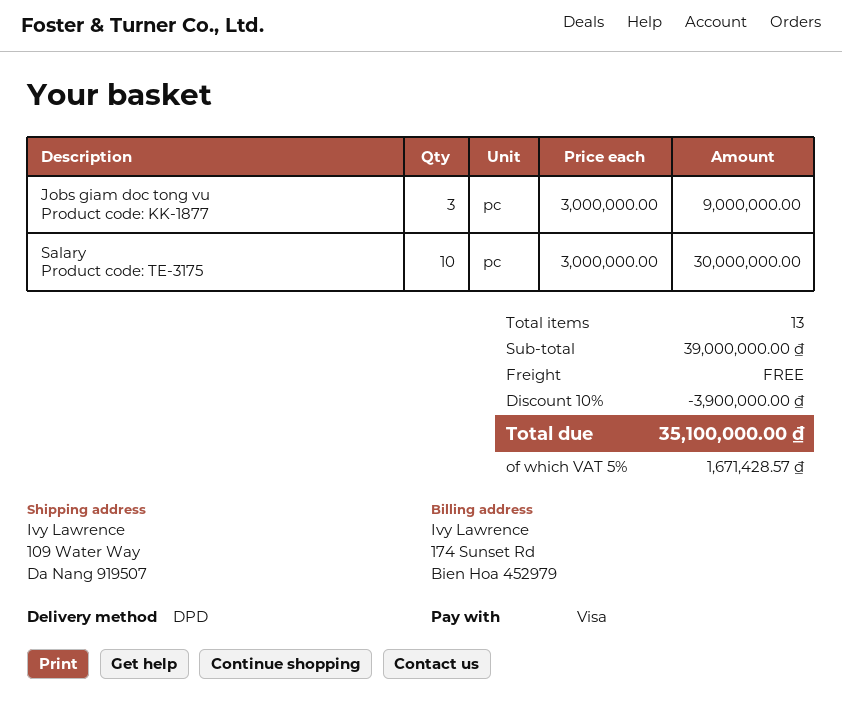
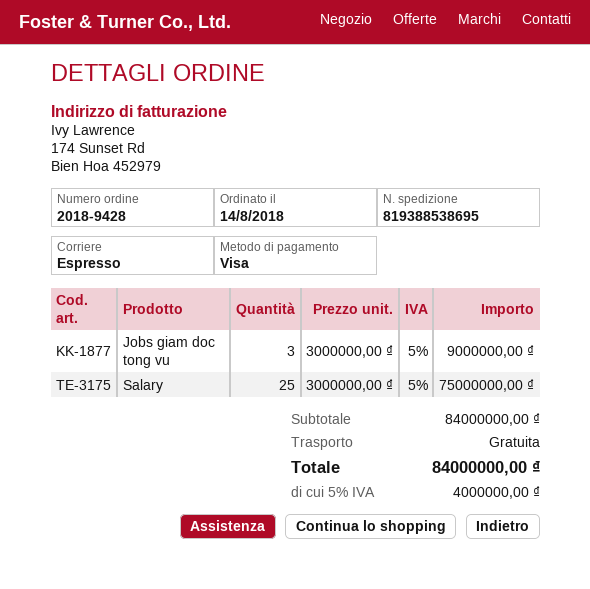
shipping method: DPD -> express
Salary: 10 x 3000000.00 = 30000000.00 -> 25 x 3000000.00 = 75000000.00
subtotal: 39000000.00 -> 84000000.00
discount: 10% = 3900000.00 -> none
tax: 5% = 1671428.57 -> 5% = 4000000.00
total: 35100000.00 -> 84000000.00

